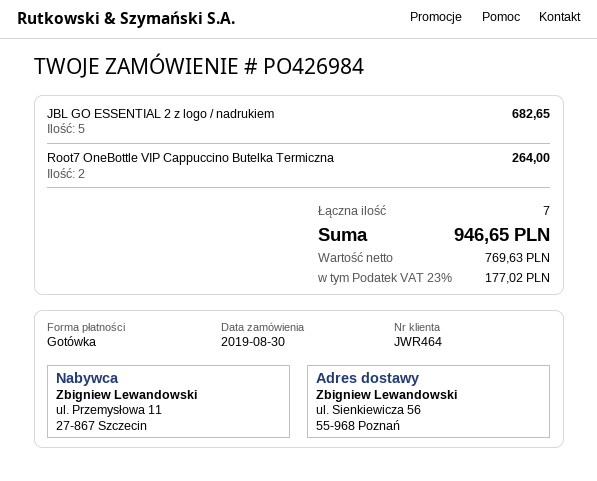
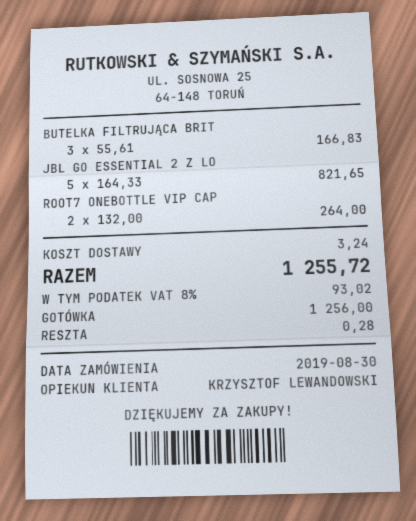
JBL GO ESSENTIAL 2 z logo / nadrukiem: 5 for 682.65 -> 5 for 821.65
BUTELKA FILTRUJĄCA BRIT: none -> 3 for 166.83
shipping: none -> 3.24
tax: 23% = 177.02 -> 8% = 93.02
total: 946.65 -> 1255.72

